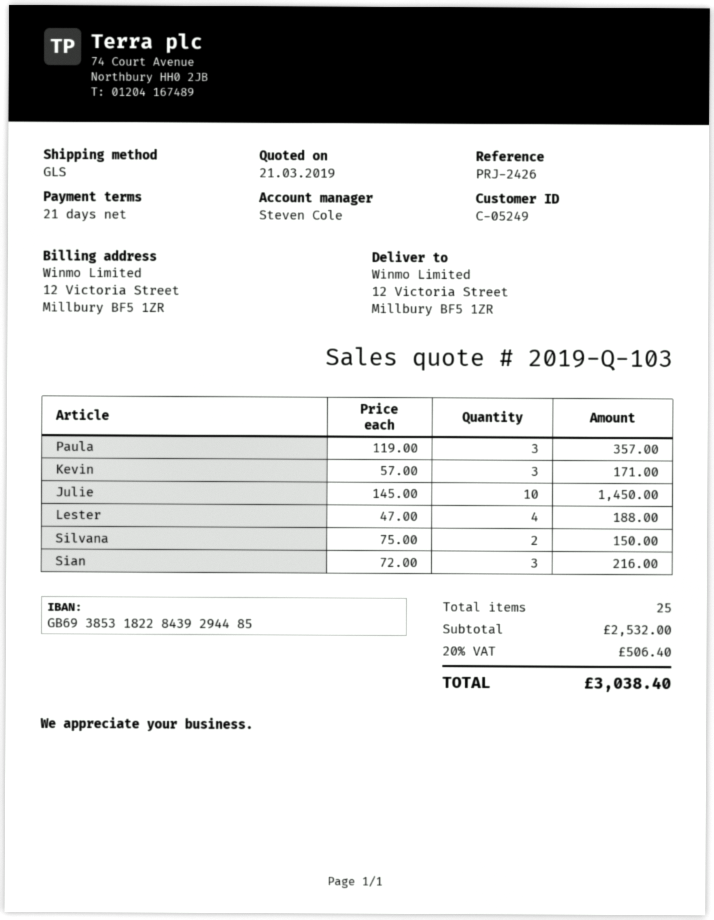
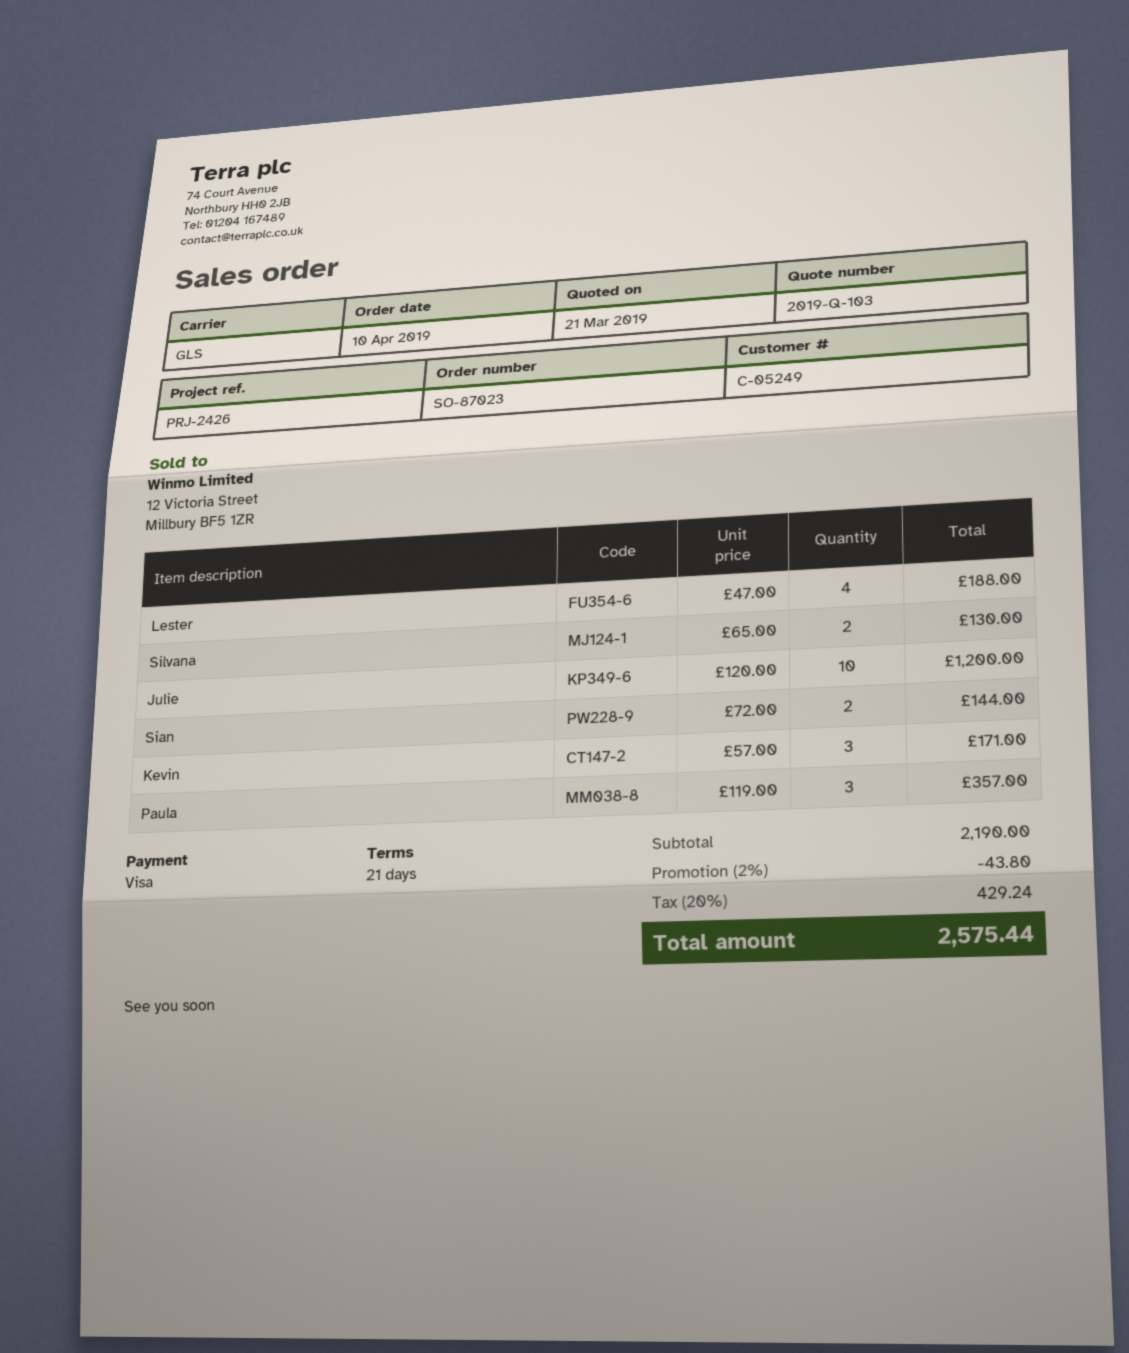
Julie: 10 x 145.00 = 1450.00 -> 10 x 120.00 = 1200.00
Silvana: 2 x 75.00 = 150.00 -> 2 x 65.00 = 130.00
Sian: 3 x 72.00 = 216.00 -> 2 x 72.00 = 144.00
subtotal: 2532.00 -> 2190.00
discount: none -> 2% = 43.80
tax: 20% = 506.40 -> 20% = 429.24
total: 3038.40 -> 2575.44

